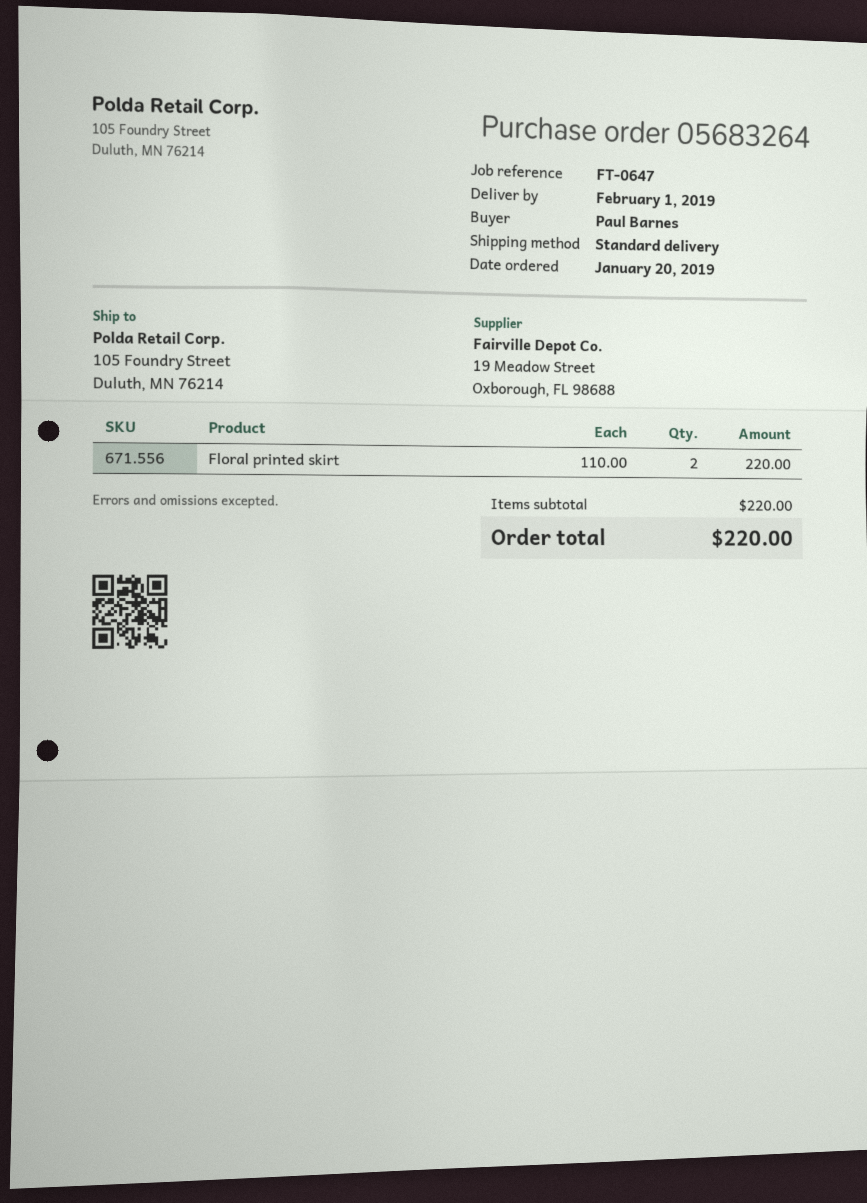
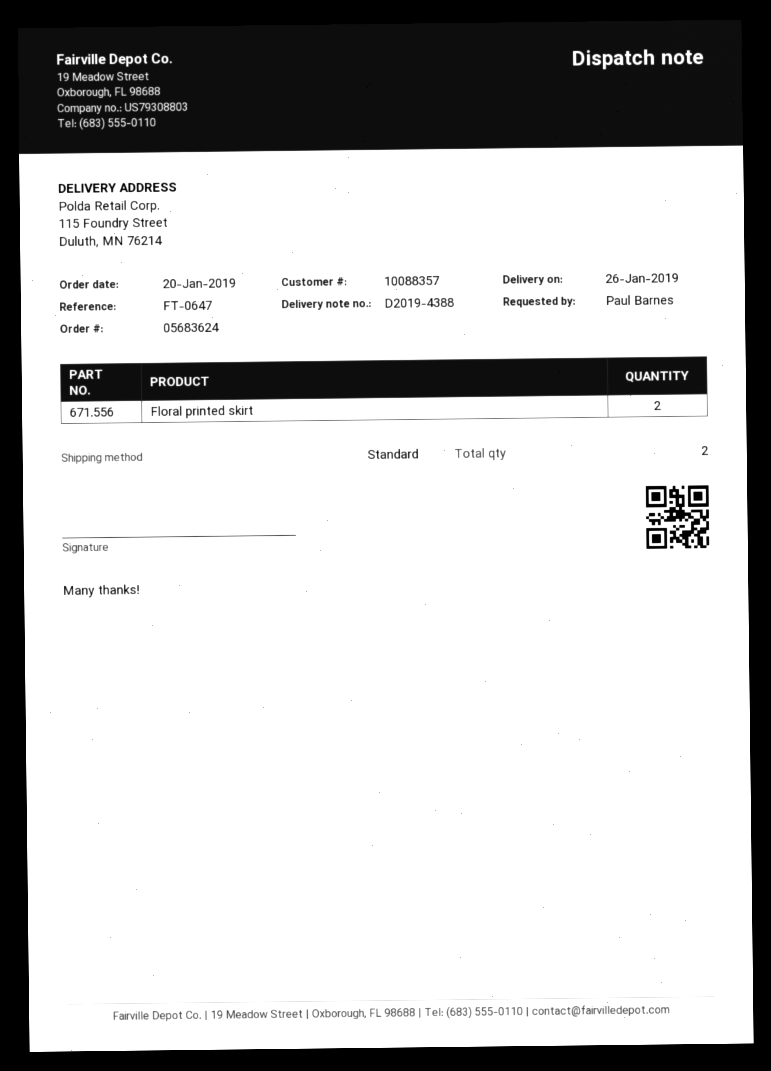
order number: 05683264 -> 05683624
delivery date: 2019-02-01 -> 2019-01-26
ship to: 105 Foundry Street, Duluth, MN 76214 -> 115 Foundry Street, Duluth, MN 76214

